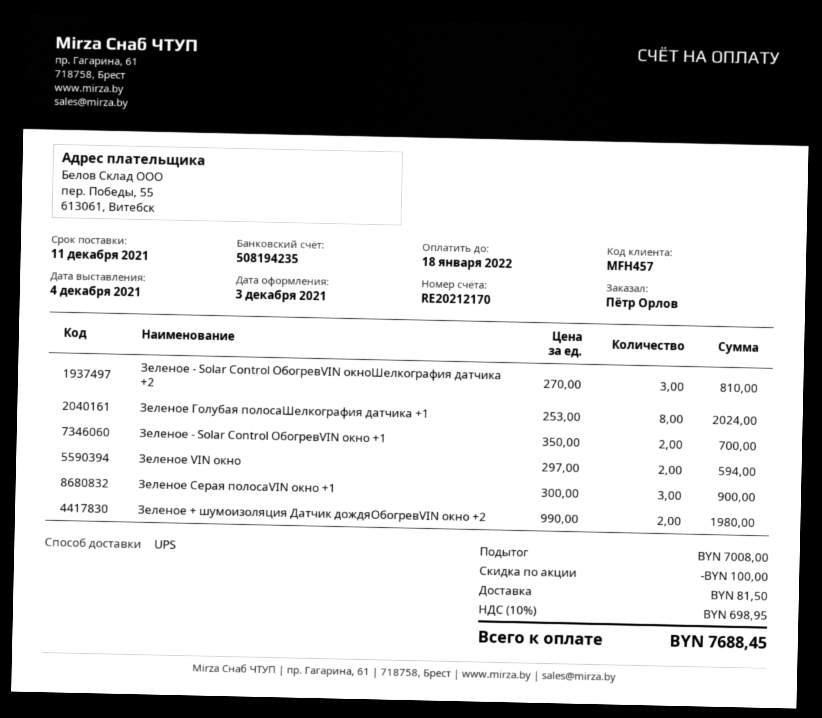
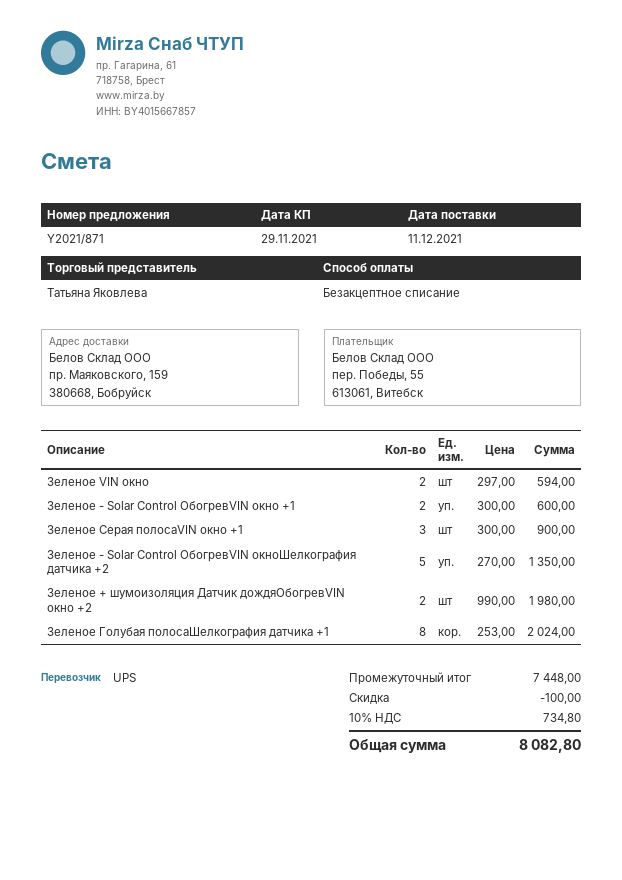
Зеленое - Solar Control ОбогревVIN окноШелкография датчика +2: 3 x 270.00 = 810.00 -> 5 x 270.00 = 1350.00
Зеленое - Solar Control ОбогревVIN окно +1: 2 x 350.00 = 700.00 -> 2 x 300.00 = 600.00
subtotal: 7008.00 -> 7448.00
shipping: 81.50 -> none
tax: 10% = 698.95 -> 10% = 734.80
total: 7688.45 -> 8082.80

